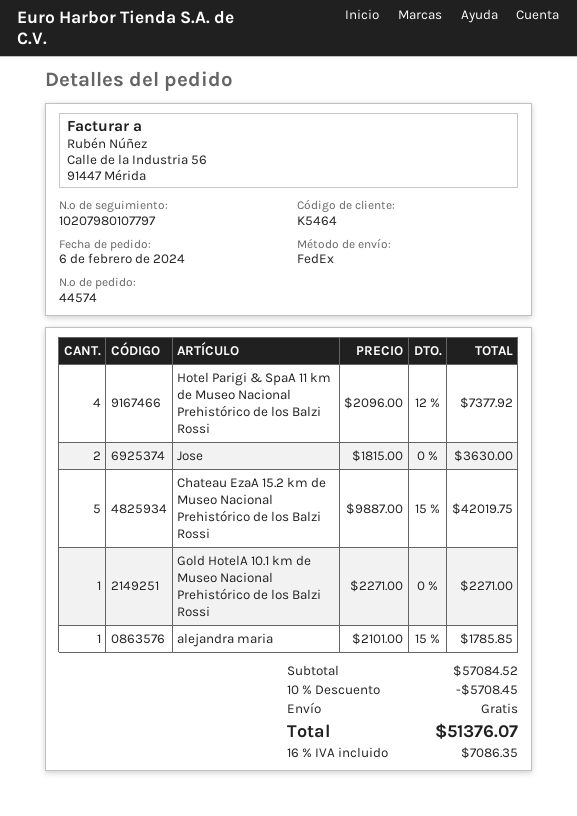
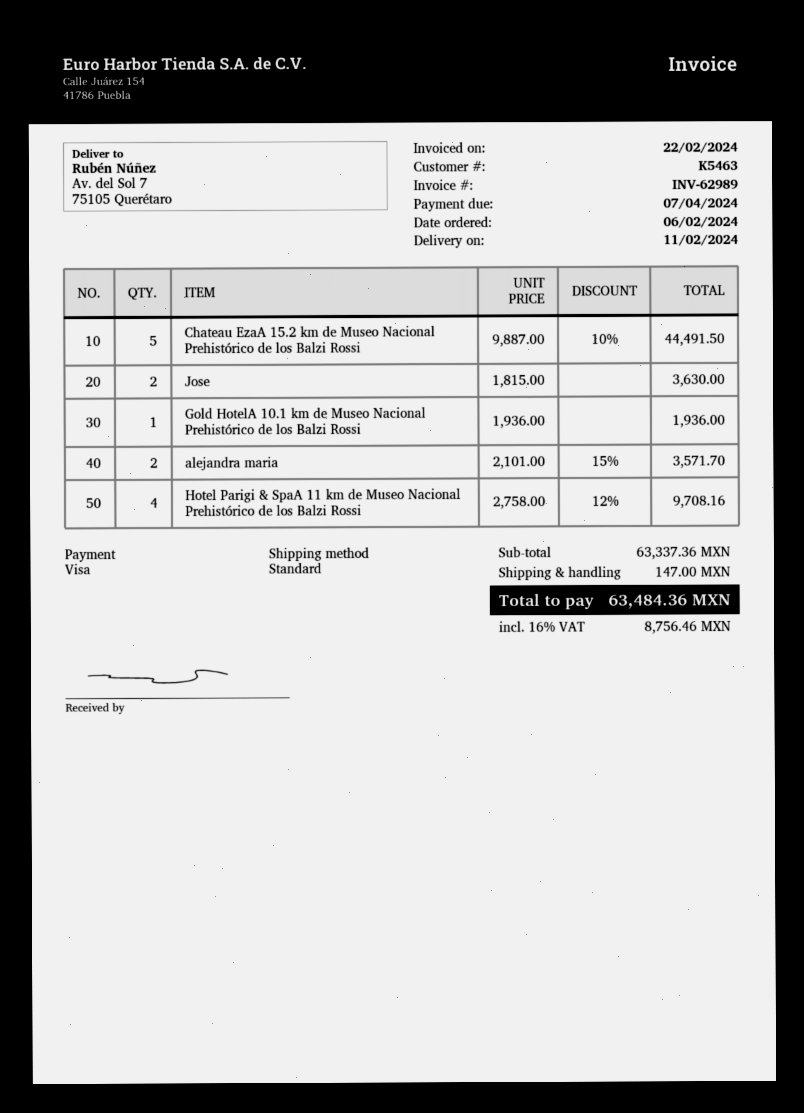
customer number: K5464 -> K5463
shipping method: FedEx -> standard
Hotel Parigi & SpaA 11 km de Museo Nacional Prehistórico de los Balzi Rossi: 4 x 2096.00 - 12% = 7377.92 -> 4 x 2758.00 - 12% = 9708.16
Chateau EzaA 15.2 km de Museo Nacional Prehistórico de los Balzi Rossi: 5 x 9887.00 - 15% = 42019.75 -> 5 x 9887.00 - 10% = 44491.50
Gold HotelA 10.1 km de Museo Nacional Prehistórico de los Balzi Rossi: 1 x 2271.00 = 2271.00 -> 1 x 1936.00 = 1936.00
alejandra maria: 1 x 2101.00 - 15% = 1785.85 -> 2 x 2101.00 - 15% = 3571.70
subtotal: 57084.52 -> 63337.36
discount: 10% = 5708.45 -> none
shipping: 0.00 -> 147.00
tax: 16% = 7086.35 -> 16% = 8756.46
total: 51376.07 -> 63484.36

